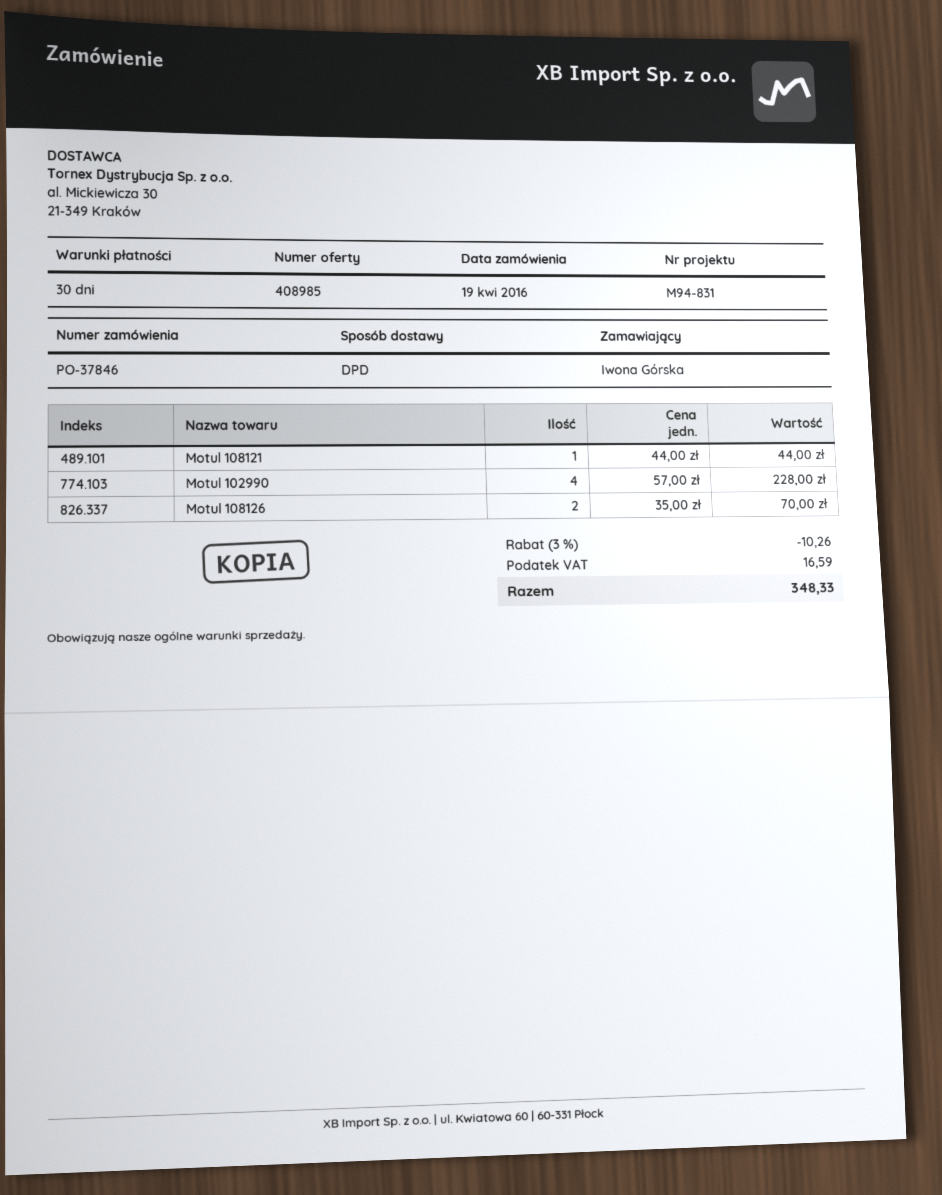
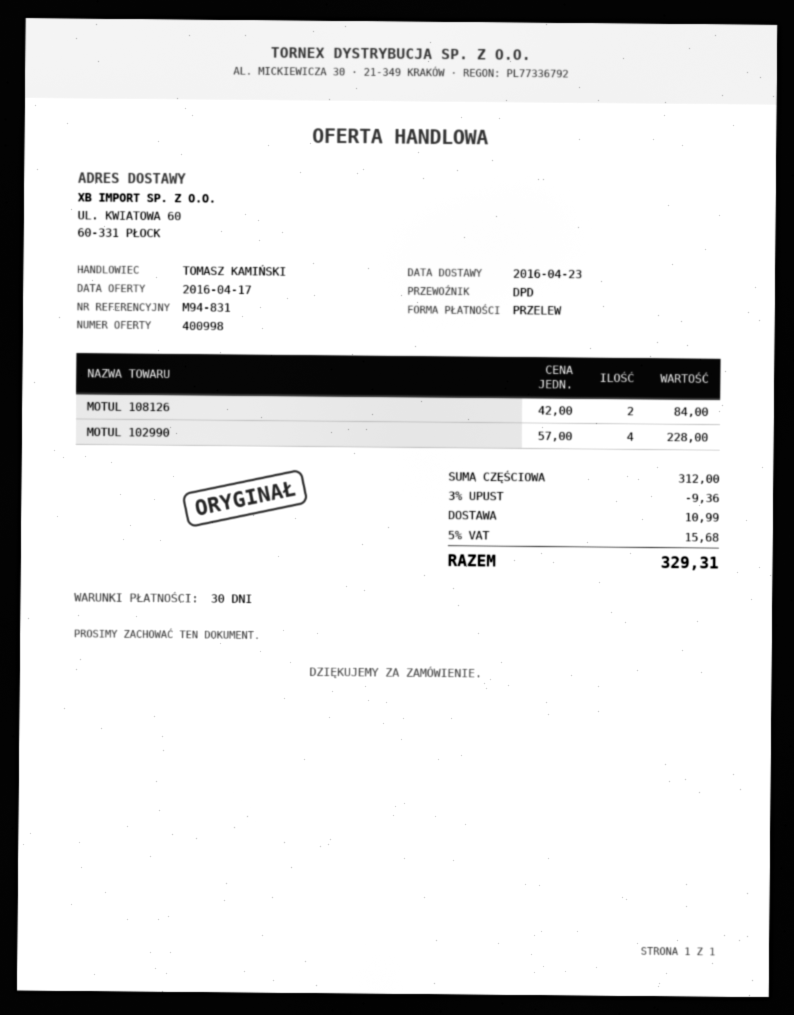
quote number: 408985 -> 400998
Motul 108121: 1 x 44.00 = 44.00 -> none
Motul 108126: 2 x 35.00 = 70.00 -> 2 x 42.00 = 84.00
discount: 3% = 10.26 -> 3% = 9.36
shipping: none -> 10.99
tax: 16.59 -> 15.68
total: 348.33 -> 329.31

